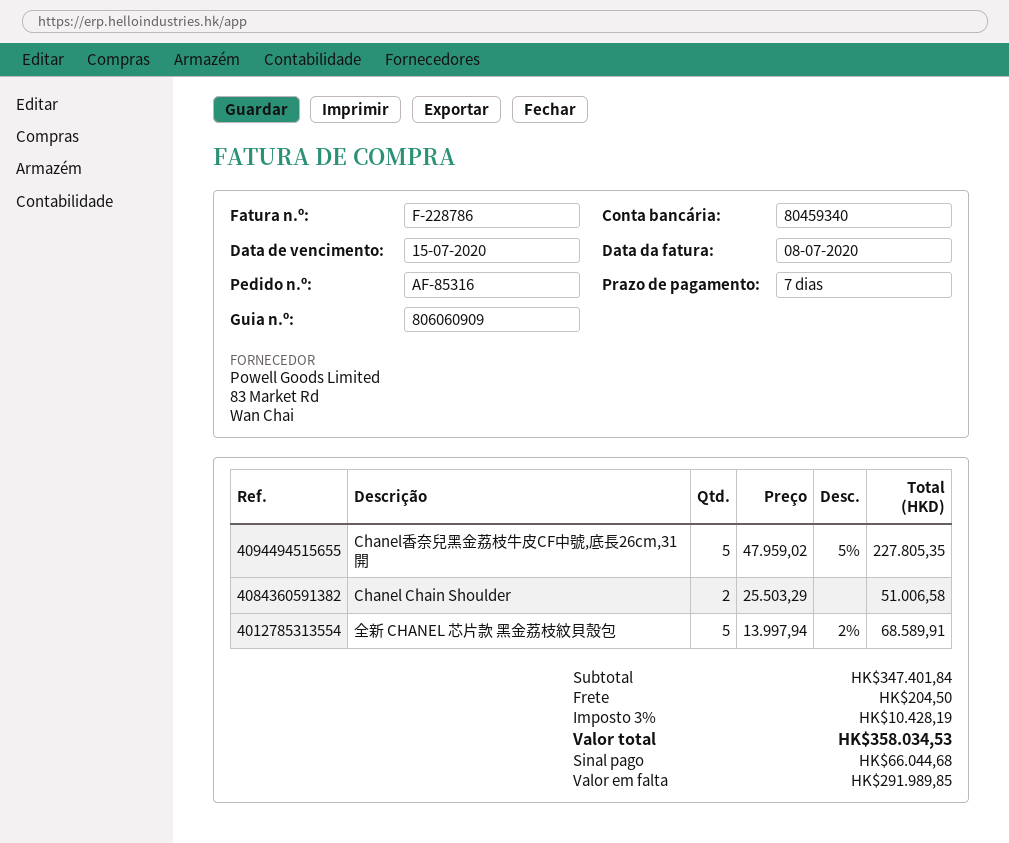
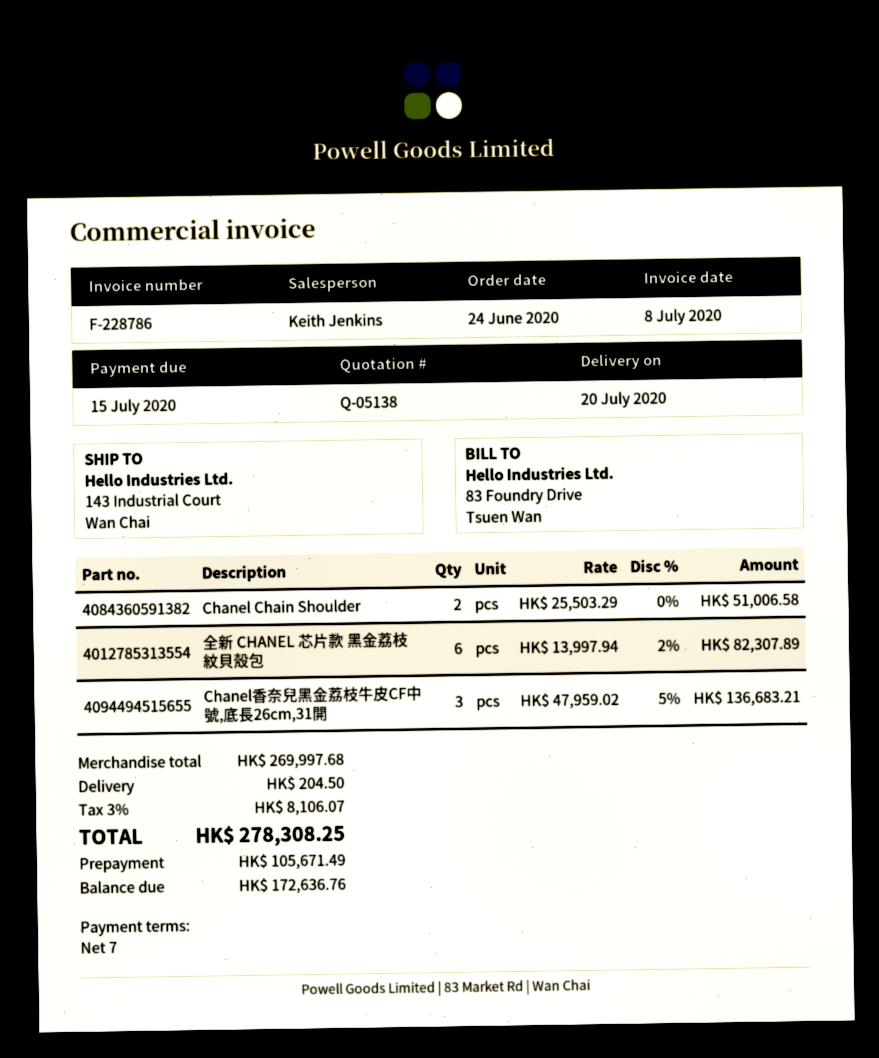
Chanel香奈兒黑金荔枝牛皮CF中號,底長26cm,31開: 5 x 47959.02 - 5% = 227805.35 -> 3 x 47959.02 - 5% = 136683.21
全新 CHANEL 芯片款 黑金荔枝紋貝殼包: 5 x 13997.94 - 2% = 68589.91 -> 6 x 13997.94 - 2% = 82307.89
subtotal: 347401.84 -> 269997.68
tax: 3% = 10428.19 -> 3% = 8106.07
total: 358034.53 -> 278308.25
deposit: 66044.68 -> 105671.49
balance: 291989.85 -> 172636.76

